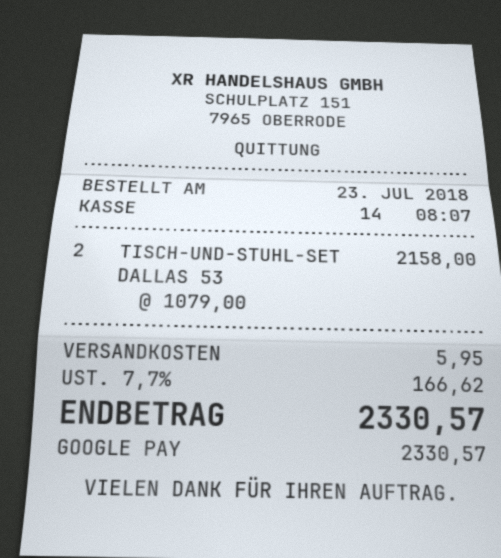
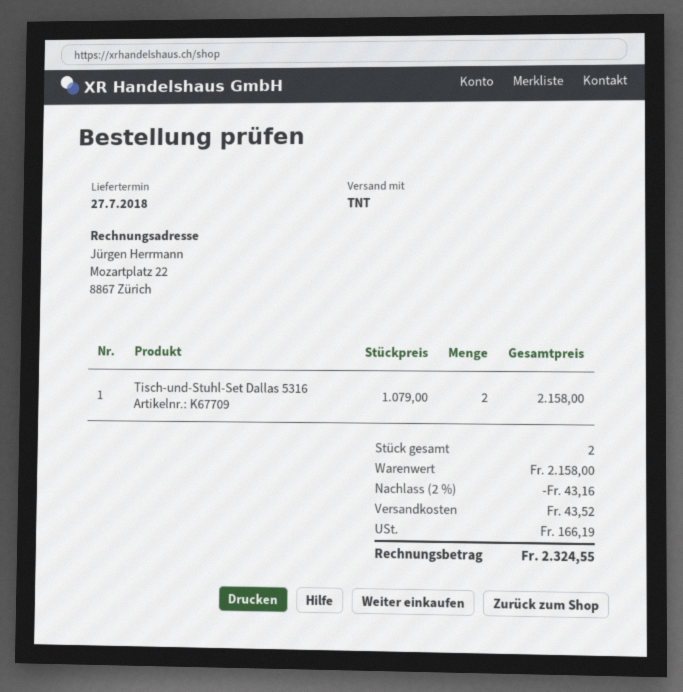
discount: none -> 2% = 43.16
shipping: 5.95 -> 43.52
tax: 166.62 -> 166.19
total: 2330.57 -> 2324.55

